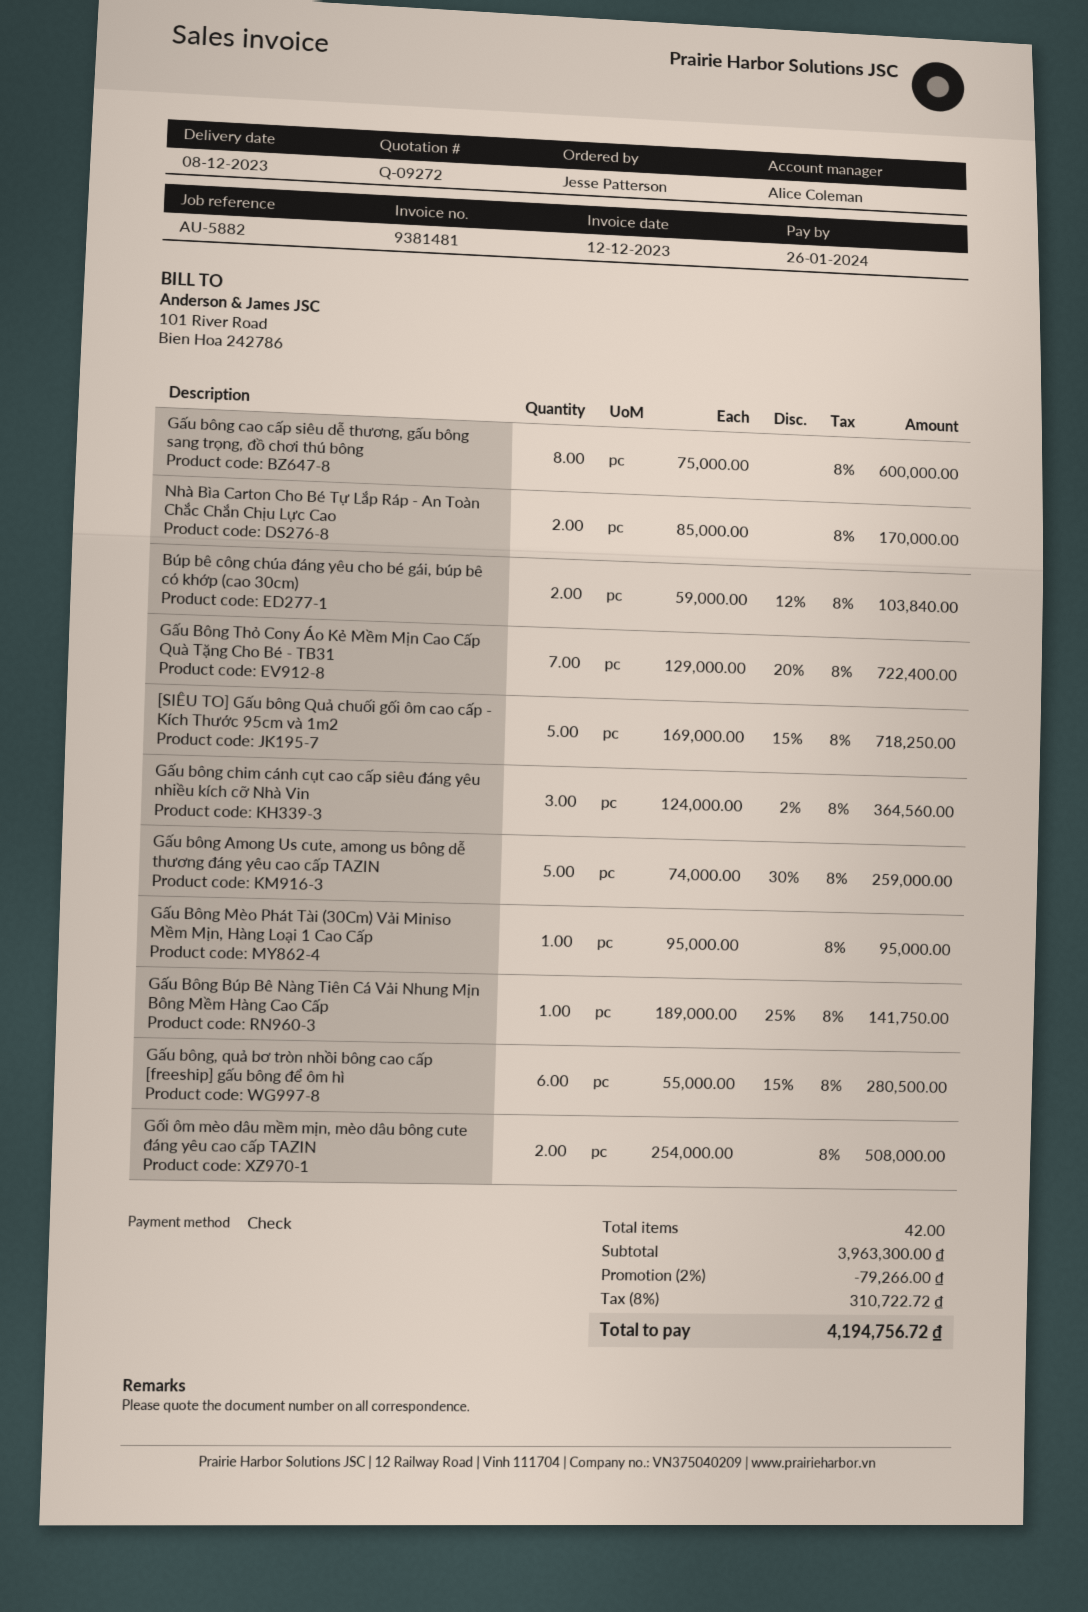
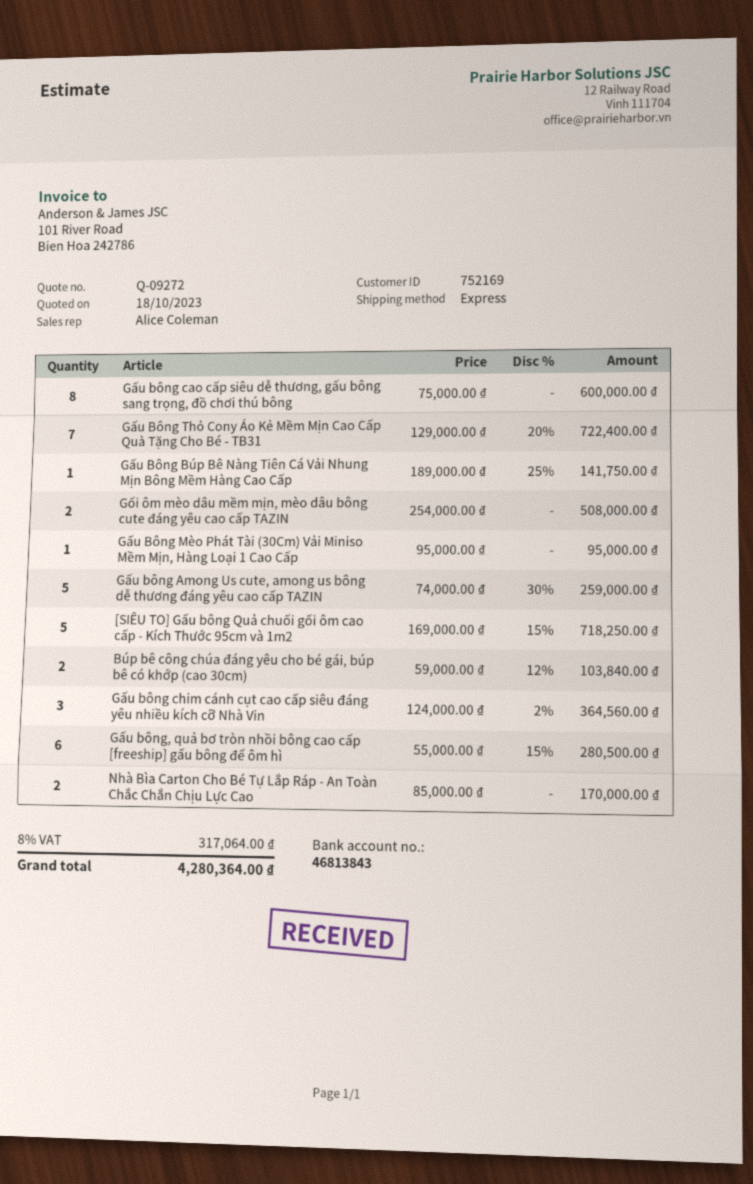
discount: 2% = 79266.00 -> none
tax: 8% = 310722.72 -> 8% = 317064.00
total: 4194756.72 -> 4280364.00

